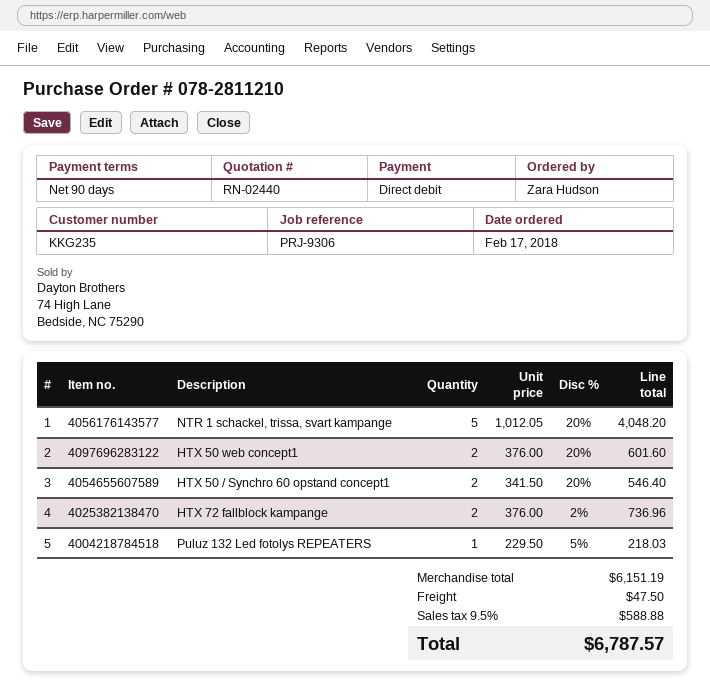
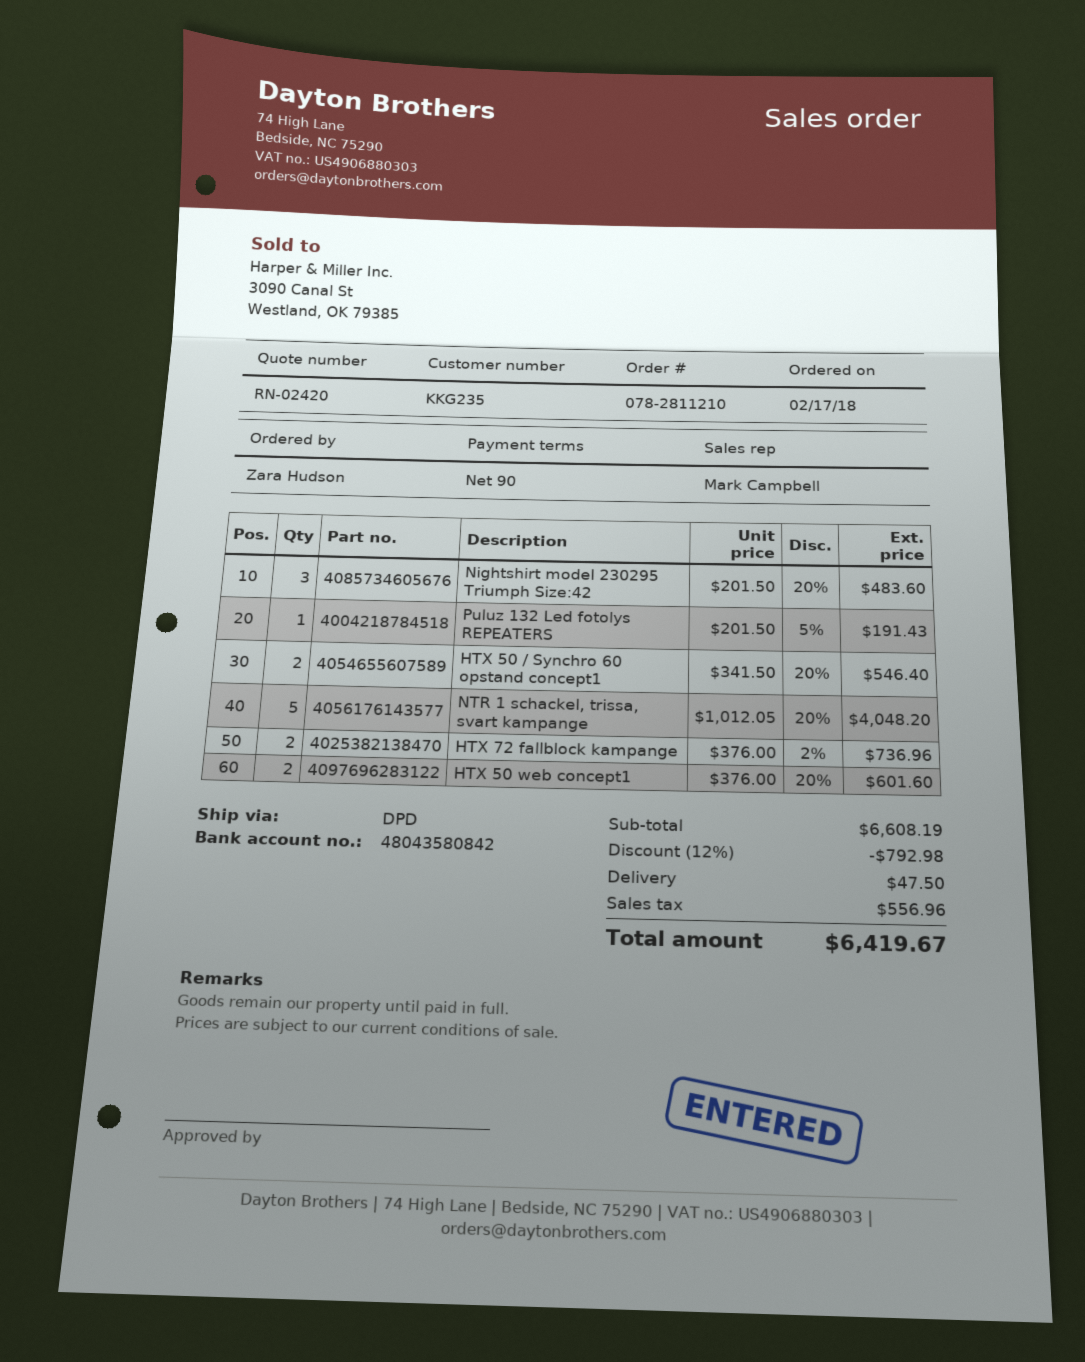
quote number: RN-02440 -> RN-02420
Puluz 132 Led fotolys REPEATERS: 1 x 229.50 - 5% = 218.03 -> 1 x 201.50 - 5% = 191.43
Nightshirt model 230295 Triumph Size:42: none -> 3 x 201.50 - 20% = 483.60
subtotal: 6151.19 -> 6608.19
discount: none -> 12% = 792.98
tax: 588.88 -> 556.96
total: 6787.57 -> 6419.67

